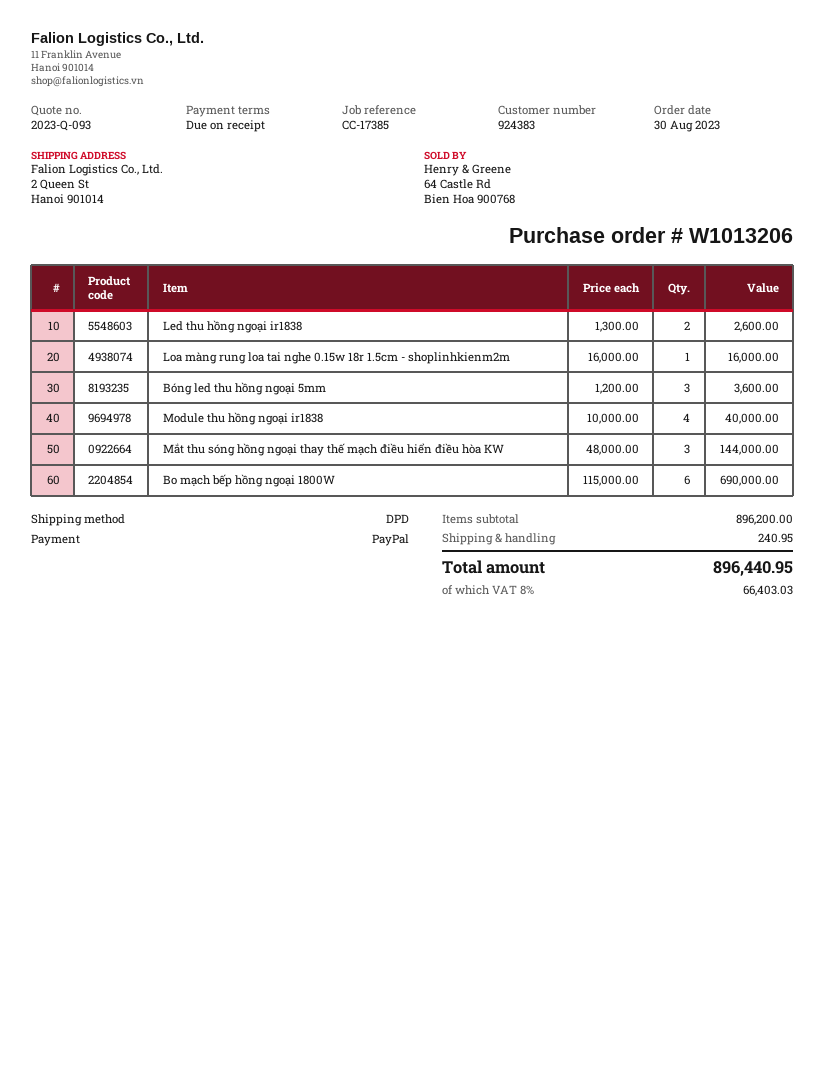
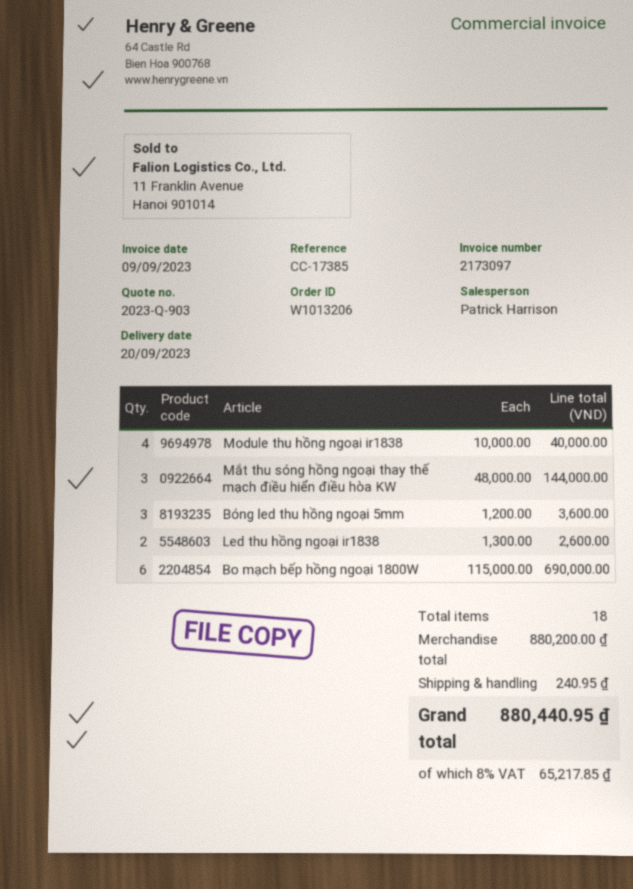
quote number: 2023-Q-093 -> 2023-Q-903
Loa màng rung loa tai nghe 0.15w 18r 1.5cm - shoplinhkienm2m: 1 x 16000.00 = 16000.00 -> none
subtotal: 896200.00 -> 880200.00
tax: 8% = 66403.03 -> 8% = 65217.85
total: 896440.95 -> 880440.95

